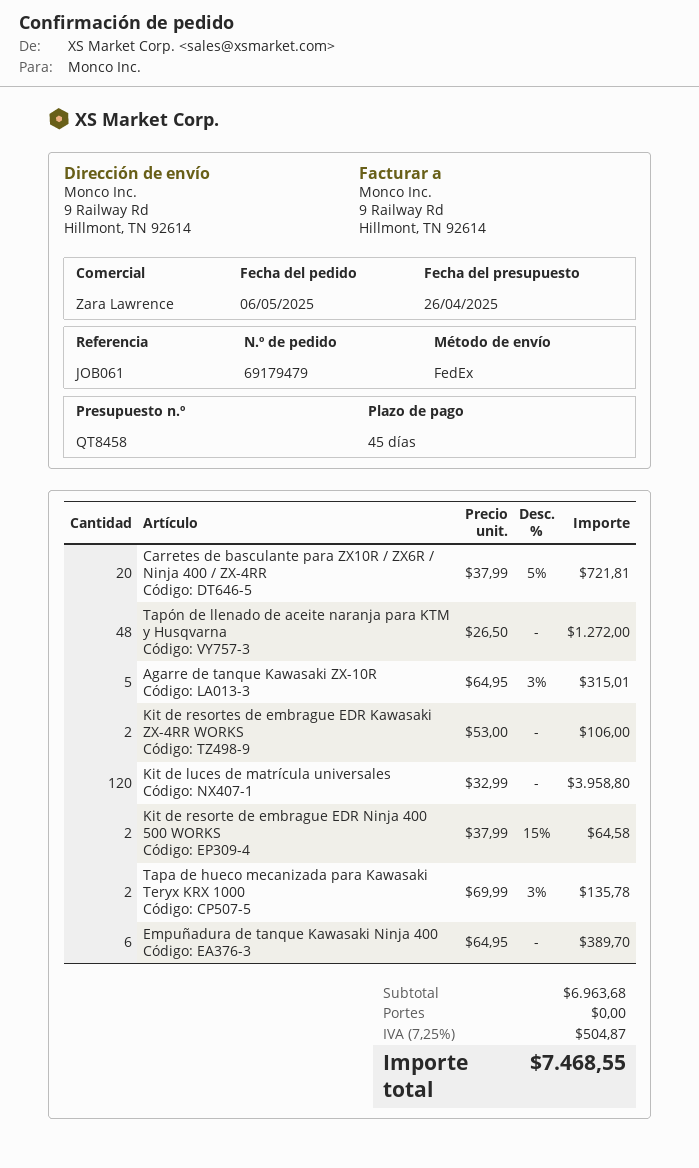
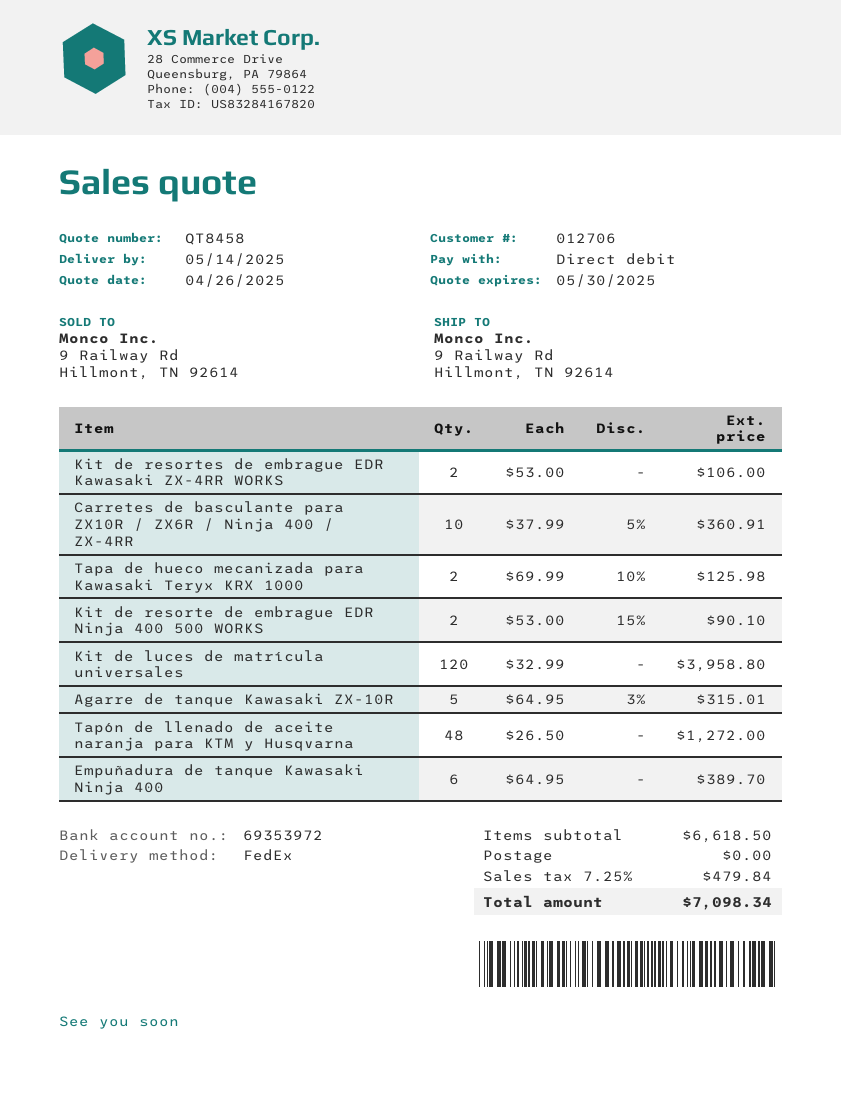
Carretes de basculante para ZX10R / ZX6R / Ninja 400 / ZX-4RR: 20 x 37.99 - 5% = 721.81 -> 10 x 37.99 - 5% = 360.91
Kit de resorte de embrague EDR Ninja 400 500 WORKS: 2 x 37.99 - 15% = 64.58 -> 2 x 53.00 - 15% = 90.10
Tapa de hueco mecanizada para Kawasaki Teryx KRX 1000: 2 x 69.99 - 3% = 135.78 -> 2 x 69.99 - 10% = 125.98
subtotal: 6963.68 -> 6618.50
tax: 7.25% = 504.87 -> 7.25% = 479.84
total: 7468.55 -> 7098.34

